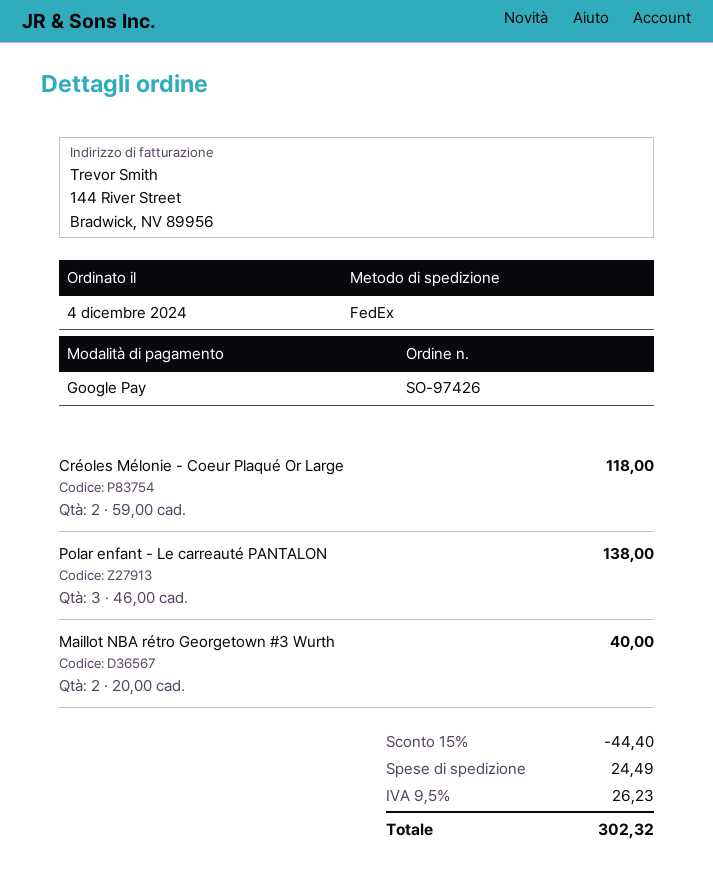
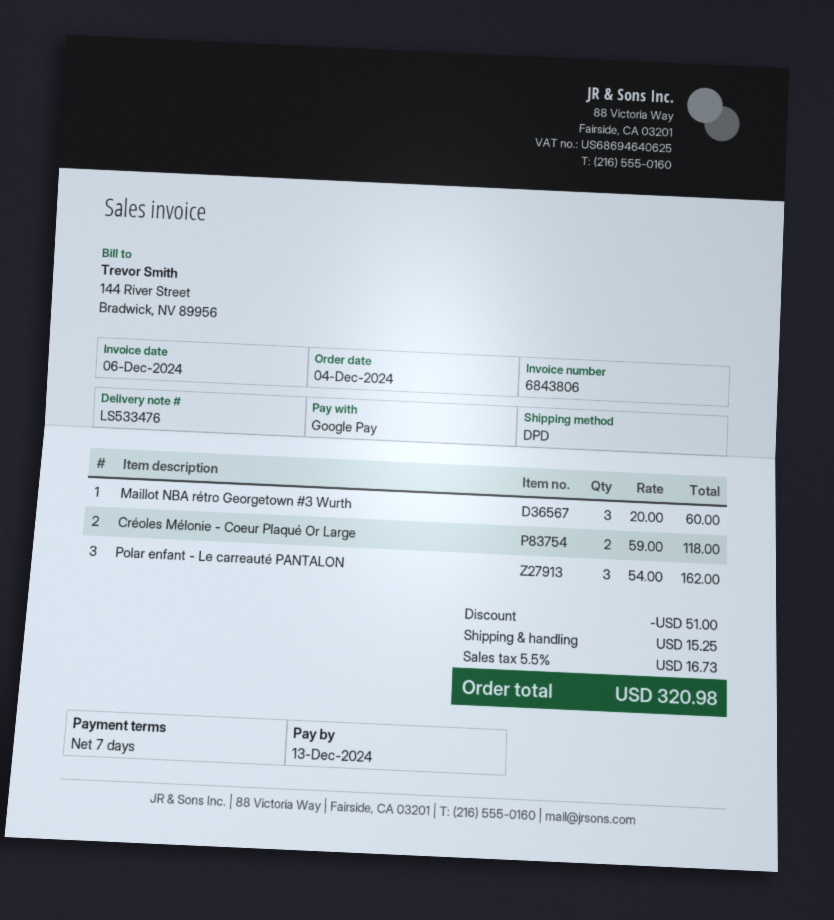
shipping method: FedEx -> DPD
Polar enfant - Le carreauté PANTALON: 3 x 46.00 = 138.00 -> 3 x 54.00 = 162.00
Maillot NBA rétro Georgetown #3 Wurth: 2 x 20.00 = 40.00 -> 3 x 20.00 = 60.00
discount: 44.40 -> 51.00
shipping: 24.49 -> 15.25
tax: 9.5% = 26.23 -> 5.5% = 16.73
total: 302.32 -> 320.98

